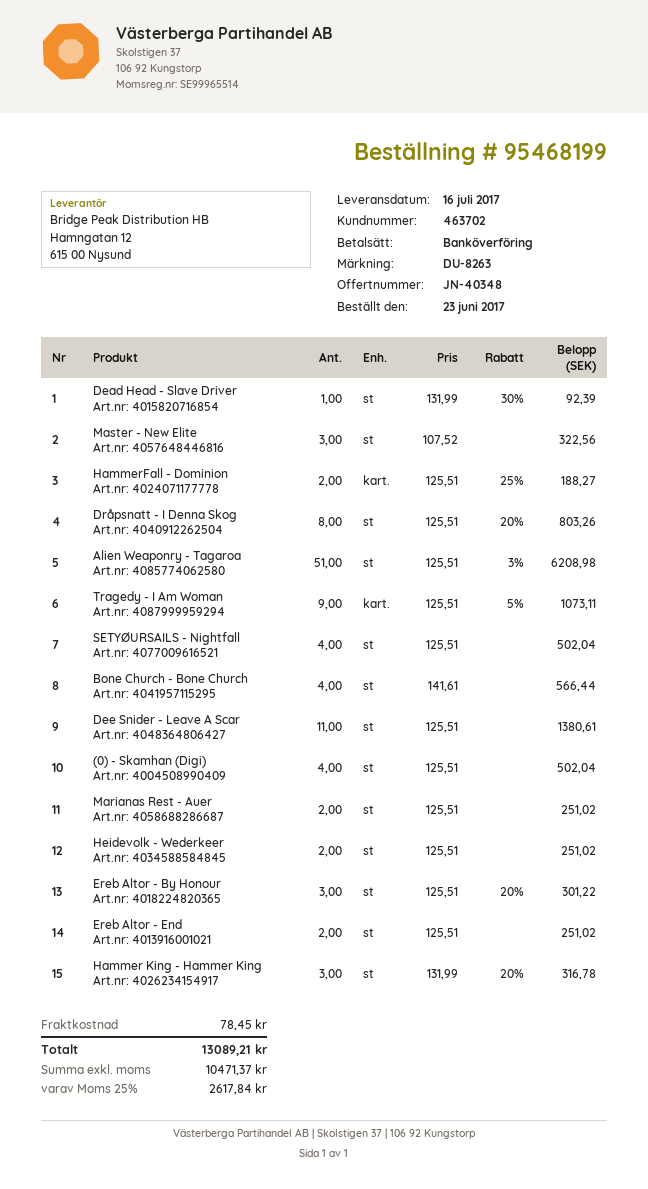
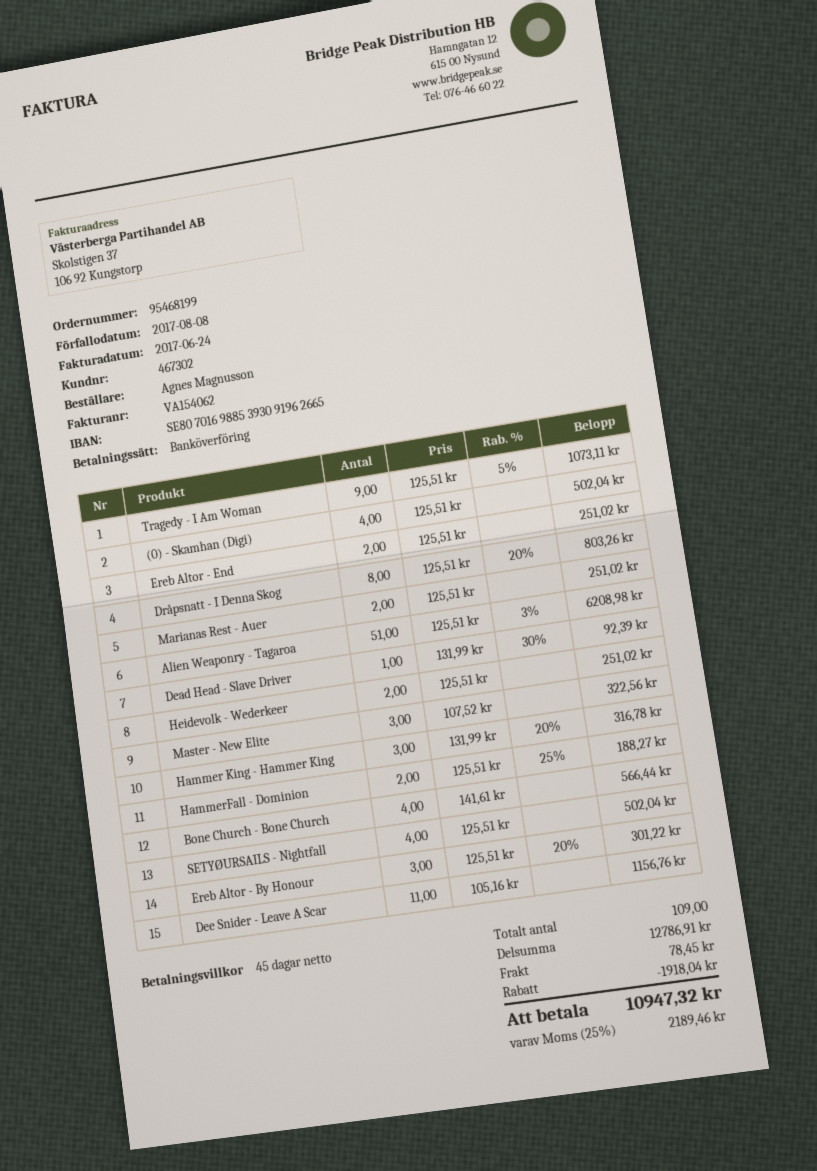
customer number: 463702 -> 467302
Dee Snider - Leave A Scar: 11 x 125.51 = 1380.61 -> 11 x 105.16 = 1156.76
discount: none -> 1918.04
tax: 25% = 2617.84 -> 25% = 2189.46
total: 13089.21 -> 10947.32

